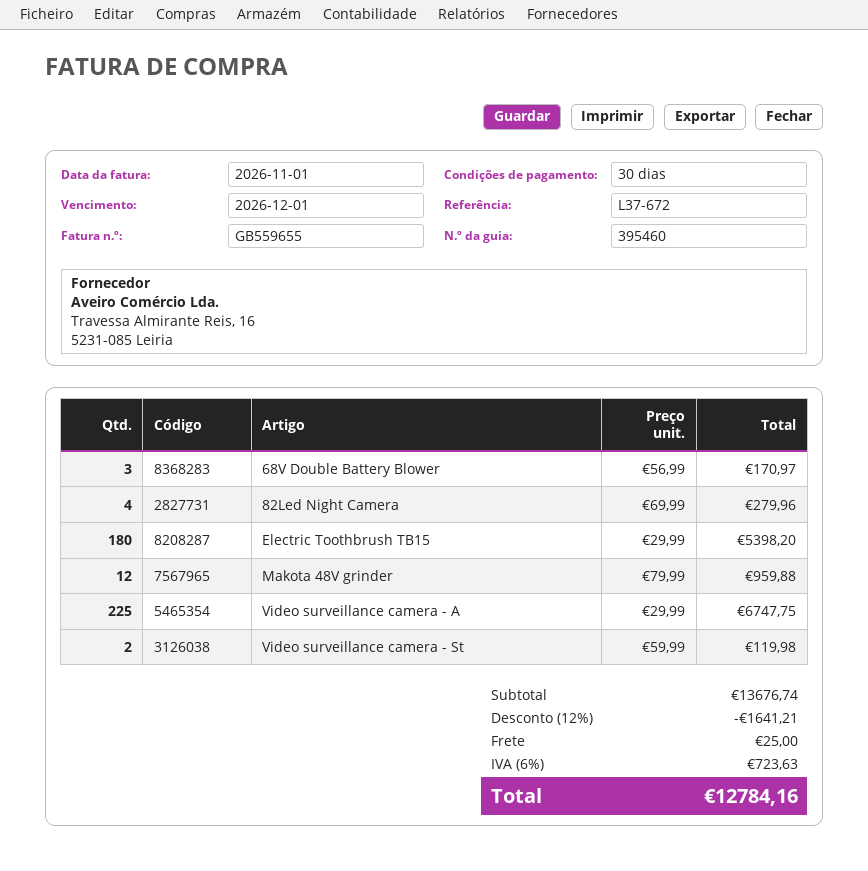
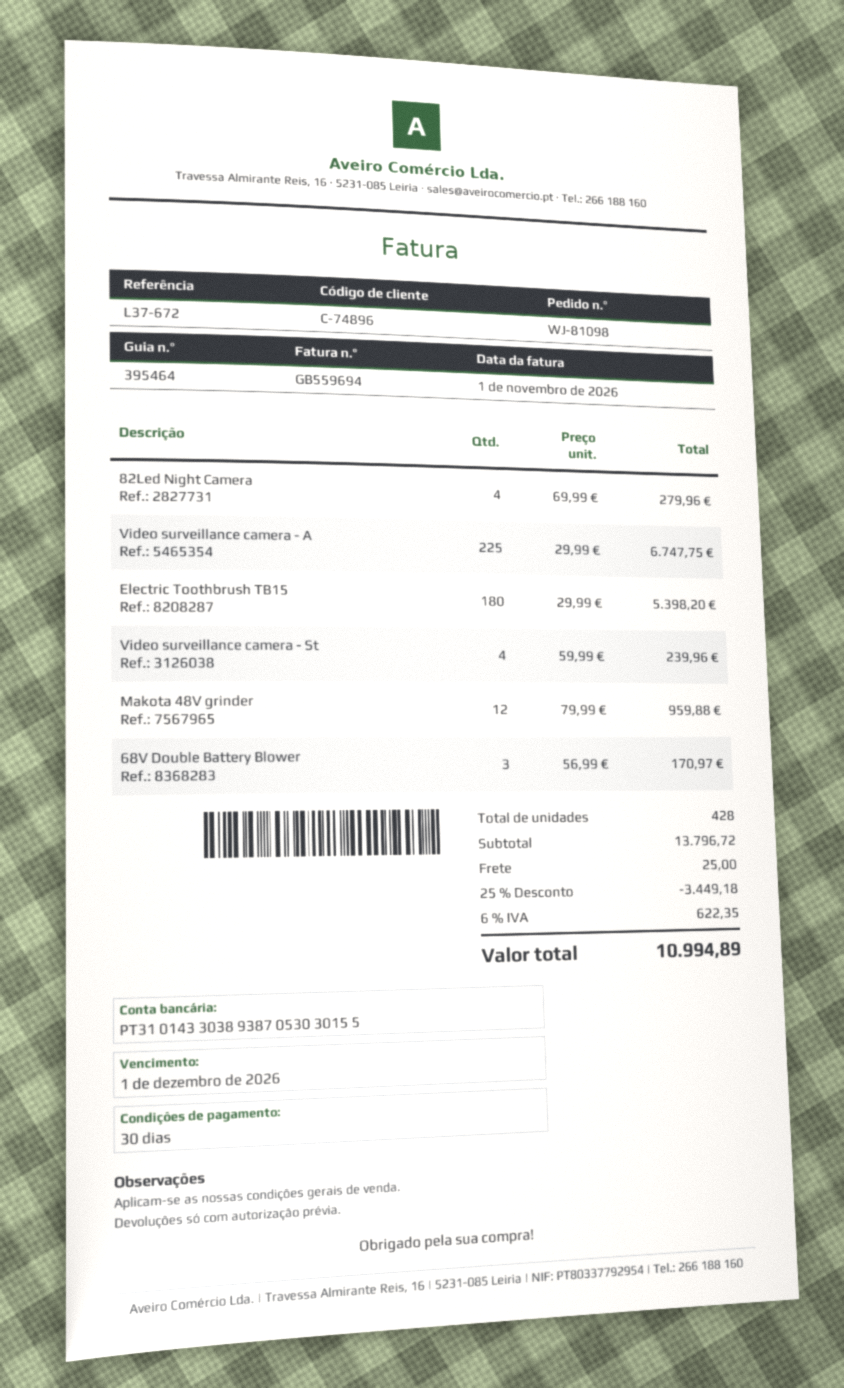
delivery note number: 395460 -> 395464
invoice number: GB559655 -> GB559694
Video surveillance camera - St: 2 x 59.99 = 119.98 -> 4 x 59.99 = 239.96
subtotal: 13676.74 -> 13796.72
discount: 12% = 1641.21 -> 25% = 3449.18
tax: 6% = 723.63 -> 6% = 622.35
total: 12784.16 -> 10994.89

